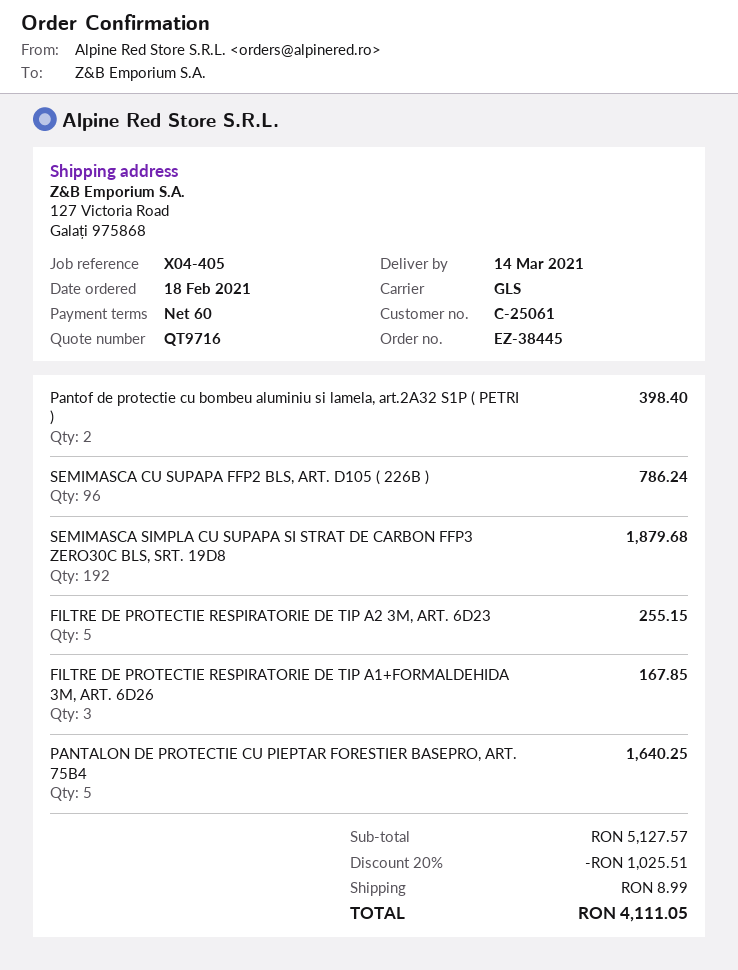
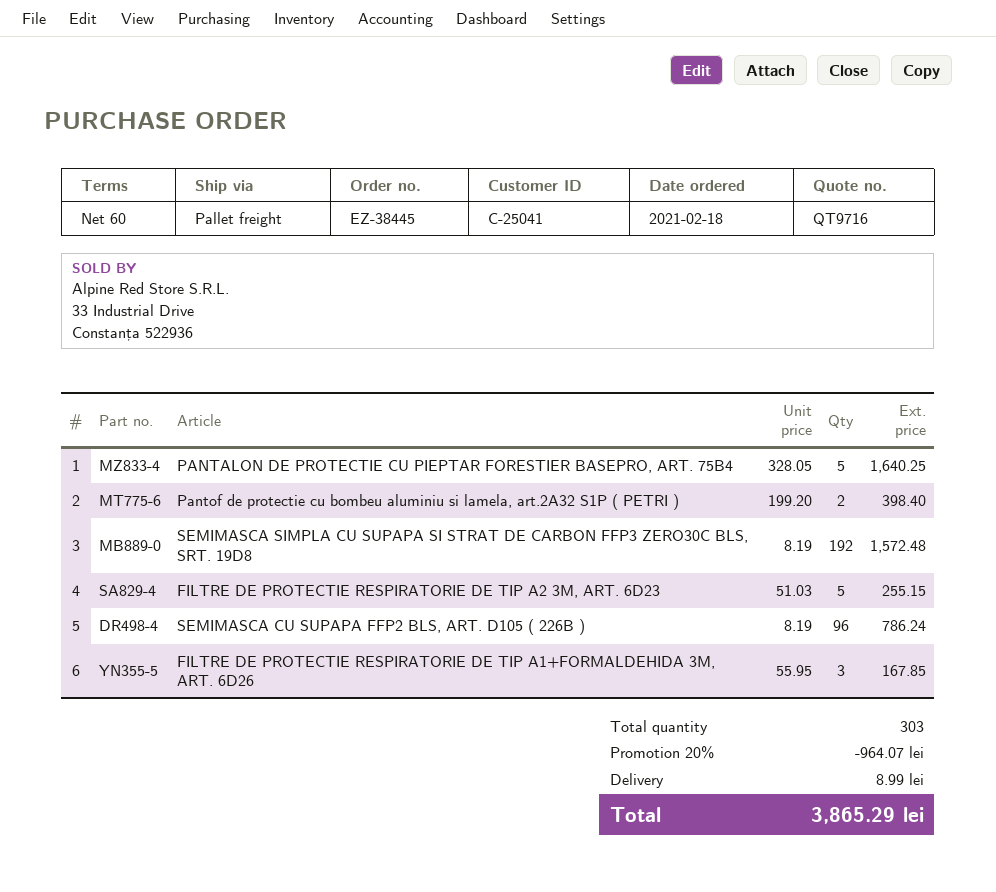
customer number: C-25061 -> C-25041
shipping method: GLS -> pallet freight
SEMIMASCA SIMPLA CU SUPAPA SI STRAT DE CARBON FFP3 ZERO30C BLS, SRT. 19D8: 192 for 1879.68 -> 192 for 1572.48
discount: 20% = 1025.51 -> 20% = 964.07
total: 4111.05 -> 3865.29

